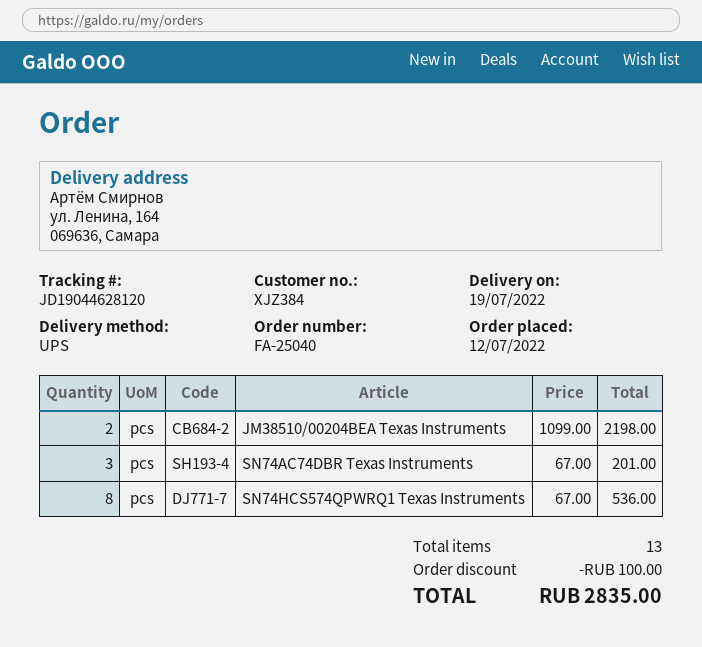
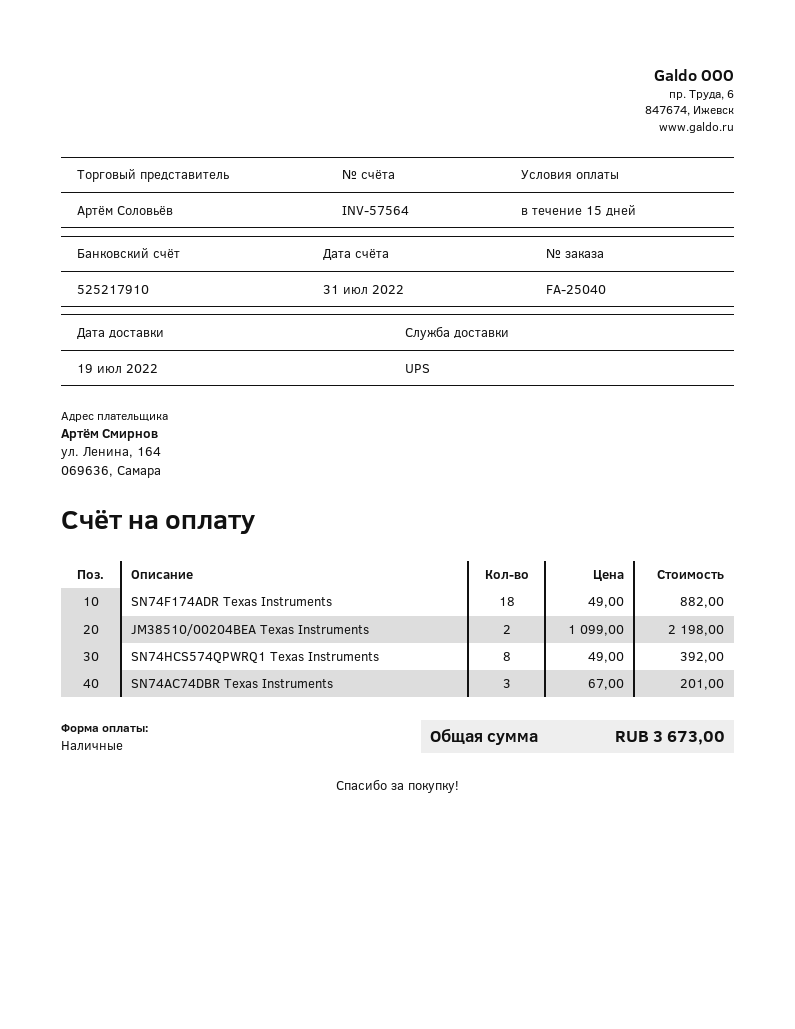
SN74HCS574QPWRQ1 Texas Instruments: 8 x 67.00 = 536.00 -> 8 x 49.00 = 392.00
SN74F174ADR Texas Instruments: none -> 18 x 49.00 = 882.00
discount: 100.00 -> none
total: 2835.00 -> 3673.00

